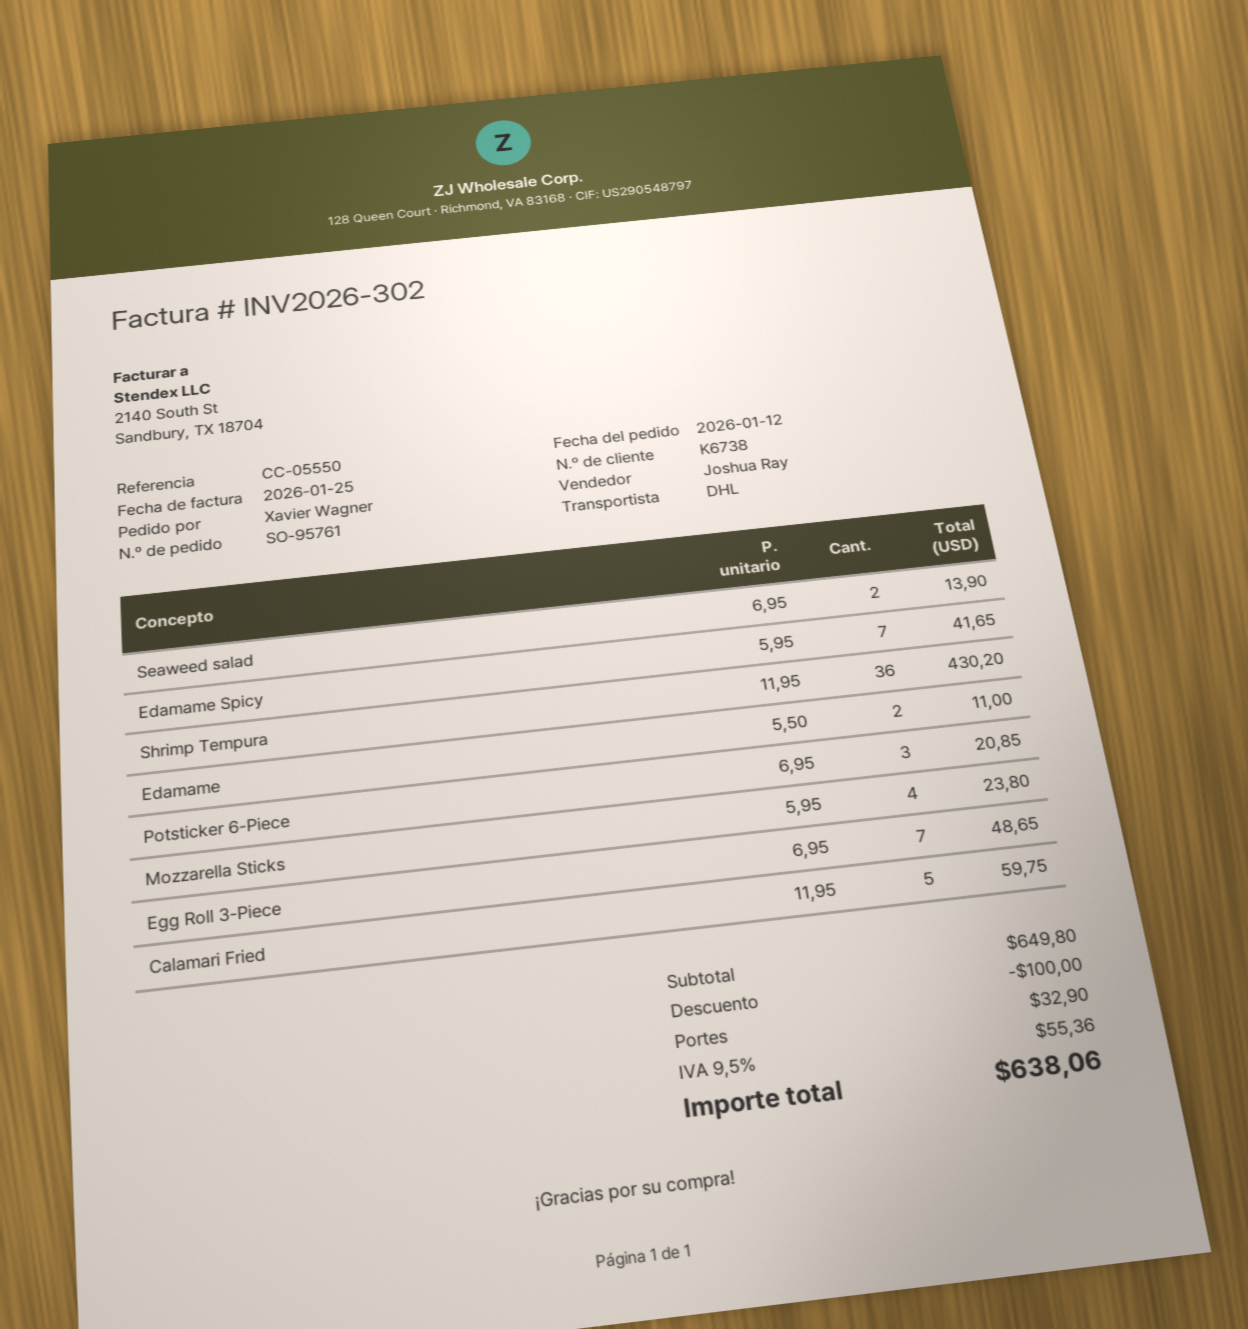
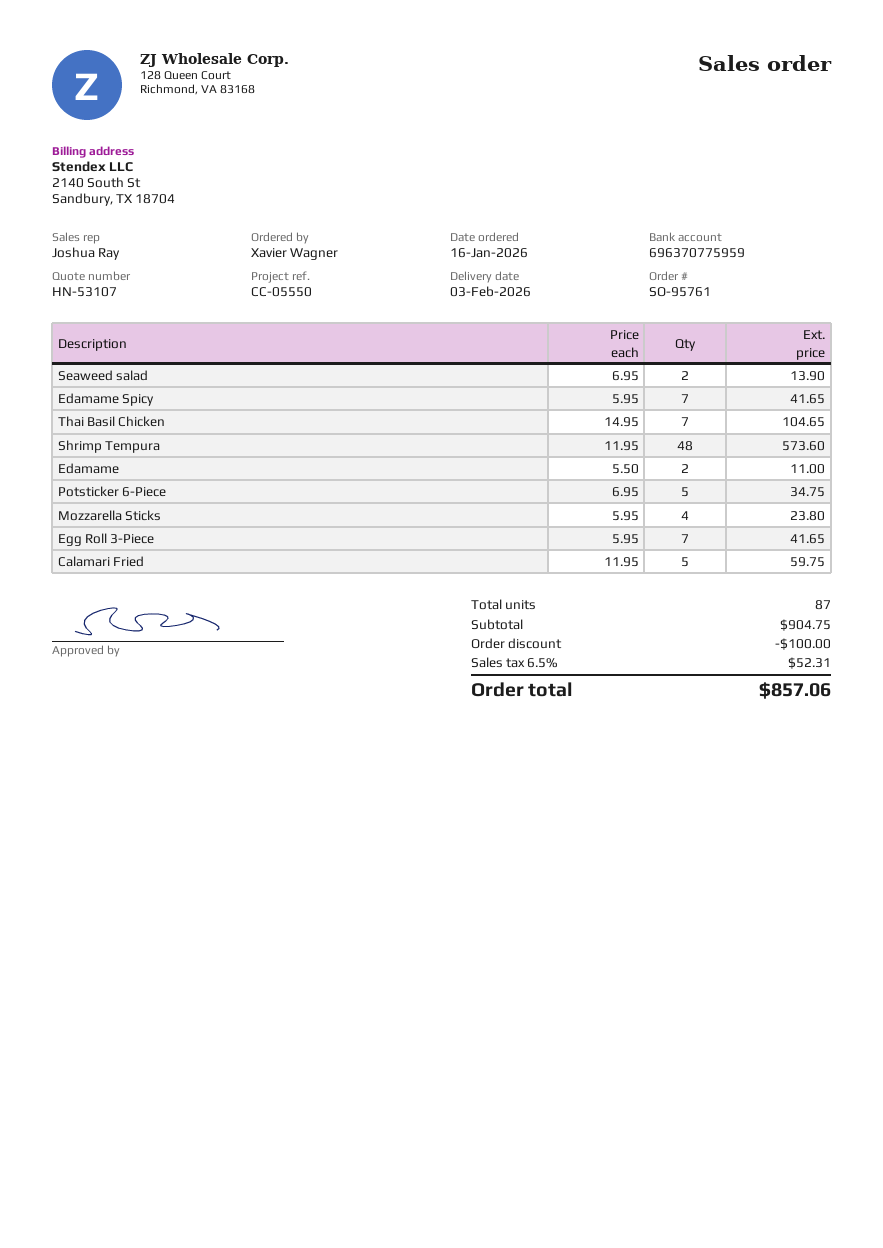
order date: 2026-01-12 -> 2026-01-16
Shrimp Tempura: 36 x 11.95 = 430.20 -> 48 x 11.95 = 573.60
Potsticker 6-Piece: 3 x 6.95 = 20.85 -> 5 x 6.95 = 34.75
Egg Roll 3-Piece: 7 x 6.95 = 48.65 -> 7 x 5.95 = 41.65
Thai Basil Chicken: none -> 7 x 14.95 = 104.65
subtotal: 649.80 -> 904.75
shipping: 32.90 -> none
tax: 9.5% = 55.36 -> 6.5% = 52.31
total: 638.06 -> 857.06

